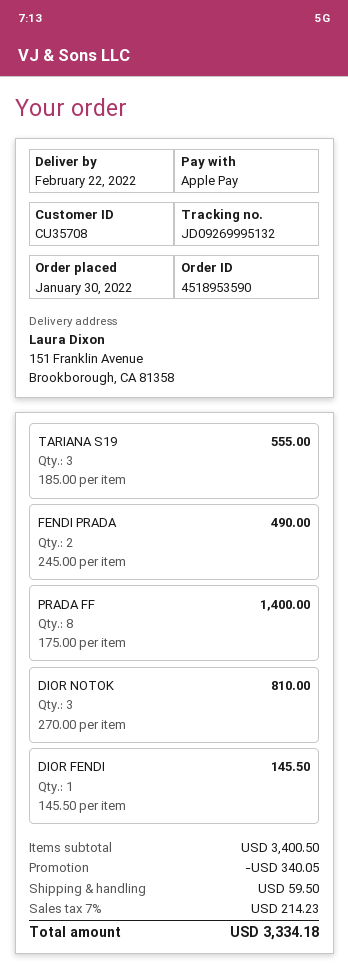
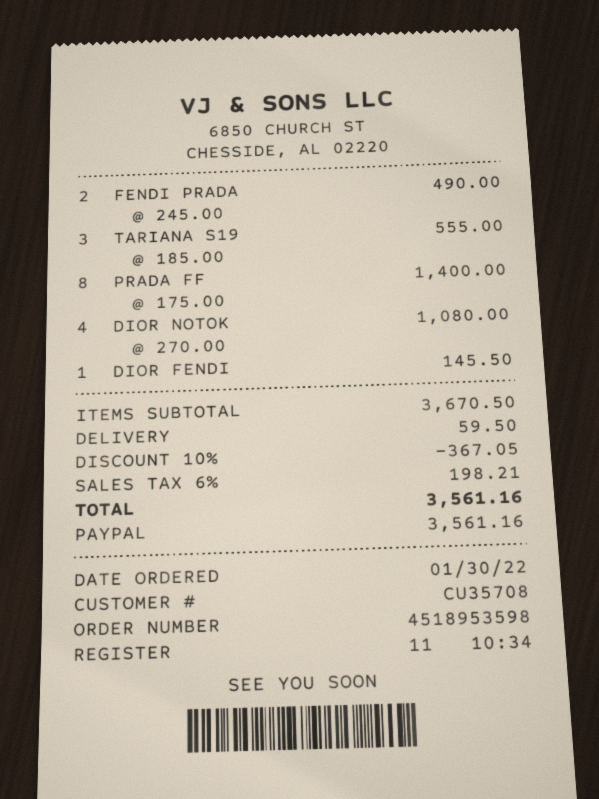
order number: 4518953590 -> 4518953598
payment method: Apple Pay -> PayPal
DIOR NOTOK: 3 x 270.00 = 810.00 -> 4 x 270.00 = 1080.00
subtotal: 3400.50 -> 3670.50
discount: 340.05 -> 367.05
tax: 7% = 214.23 -> 6% = 198.21
total: 3334.18 -> 3561.16

